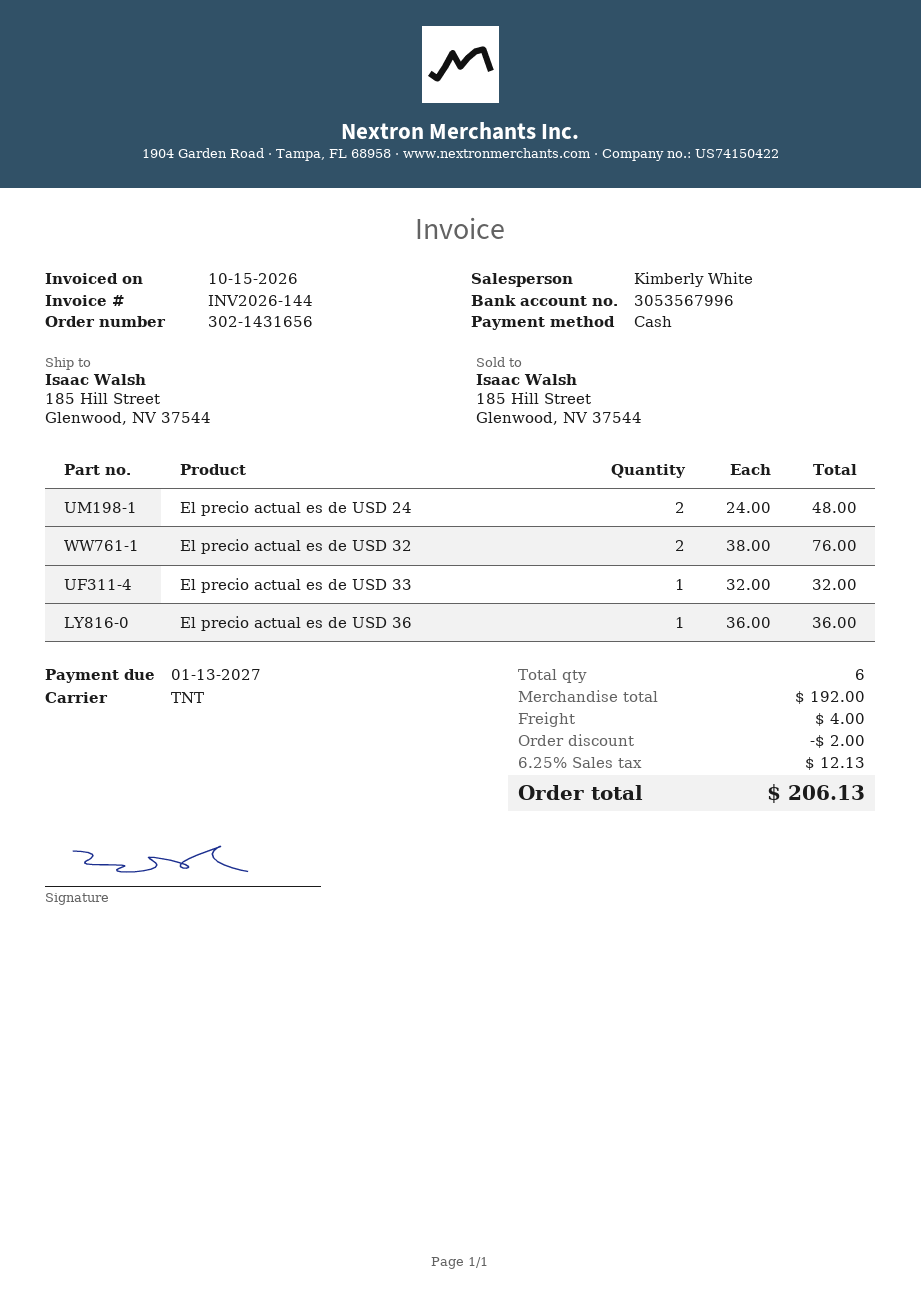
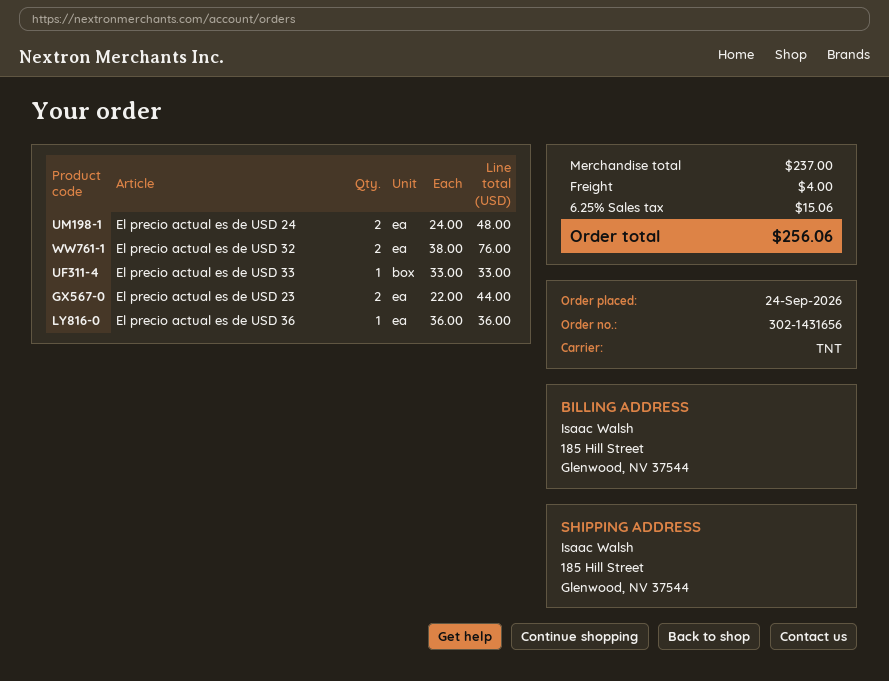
El precio actual es de USD 33: 1 x 32.00 = 32.00 -> 1 x 33.00 = 33.00
El precio actual es de USD 23: none -> 2 x 22.00 = 44.00
subtotal: 192.00 -> 237.00
discount: 2.00 -> none
tax: 6.25% = 12.13 -> 6.25% = 15.06
total: 206.13 -> 256.06

